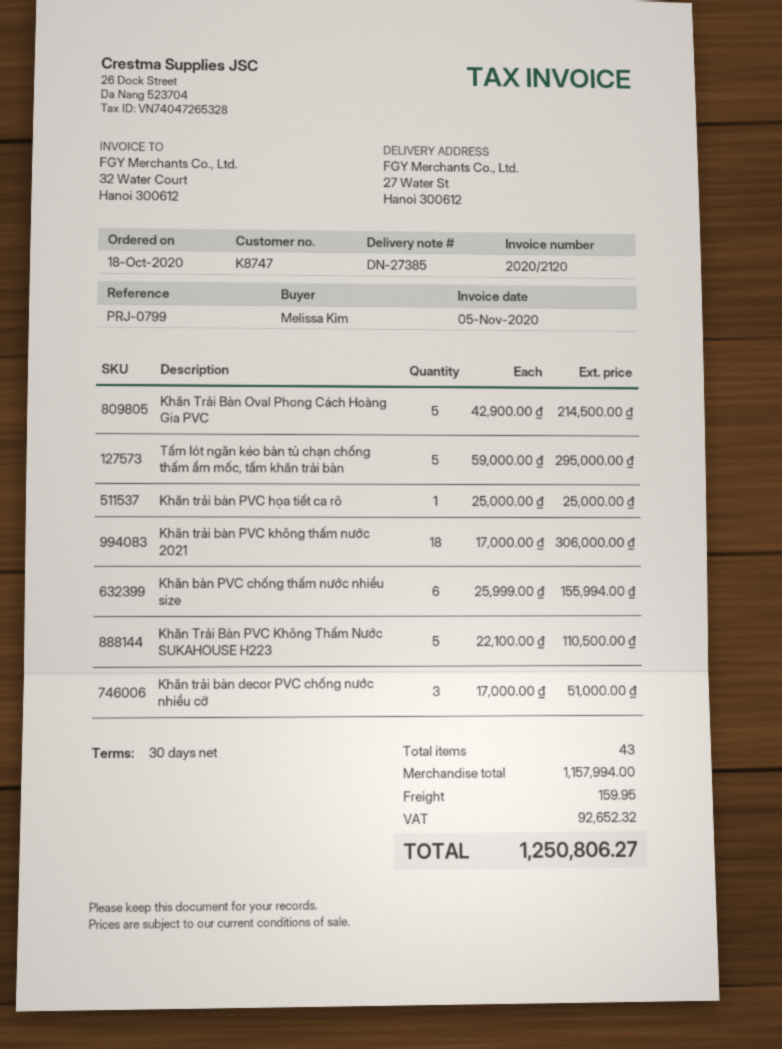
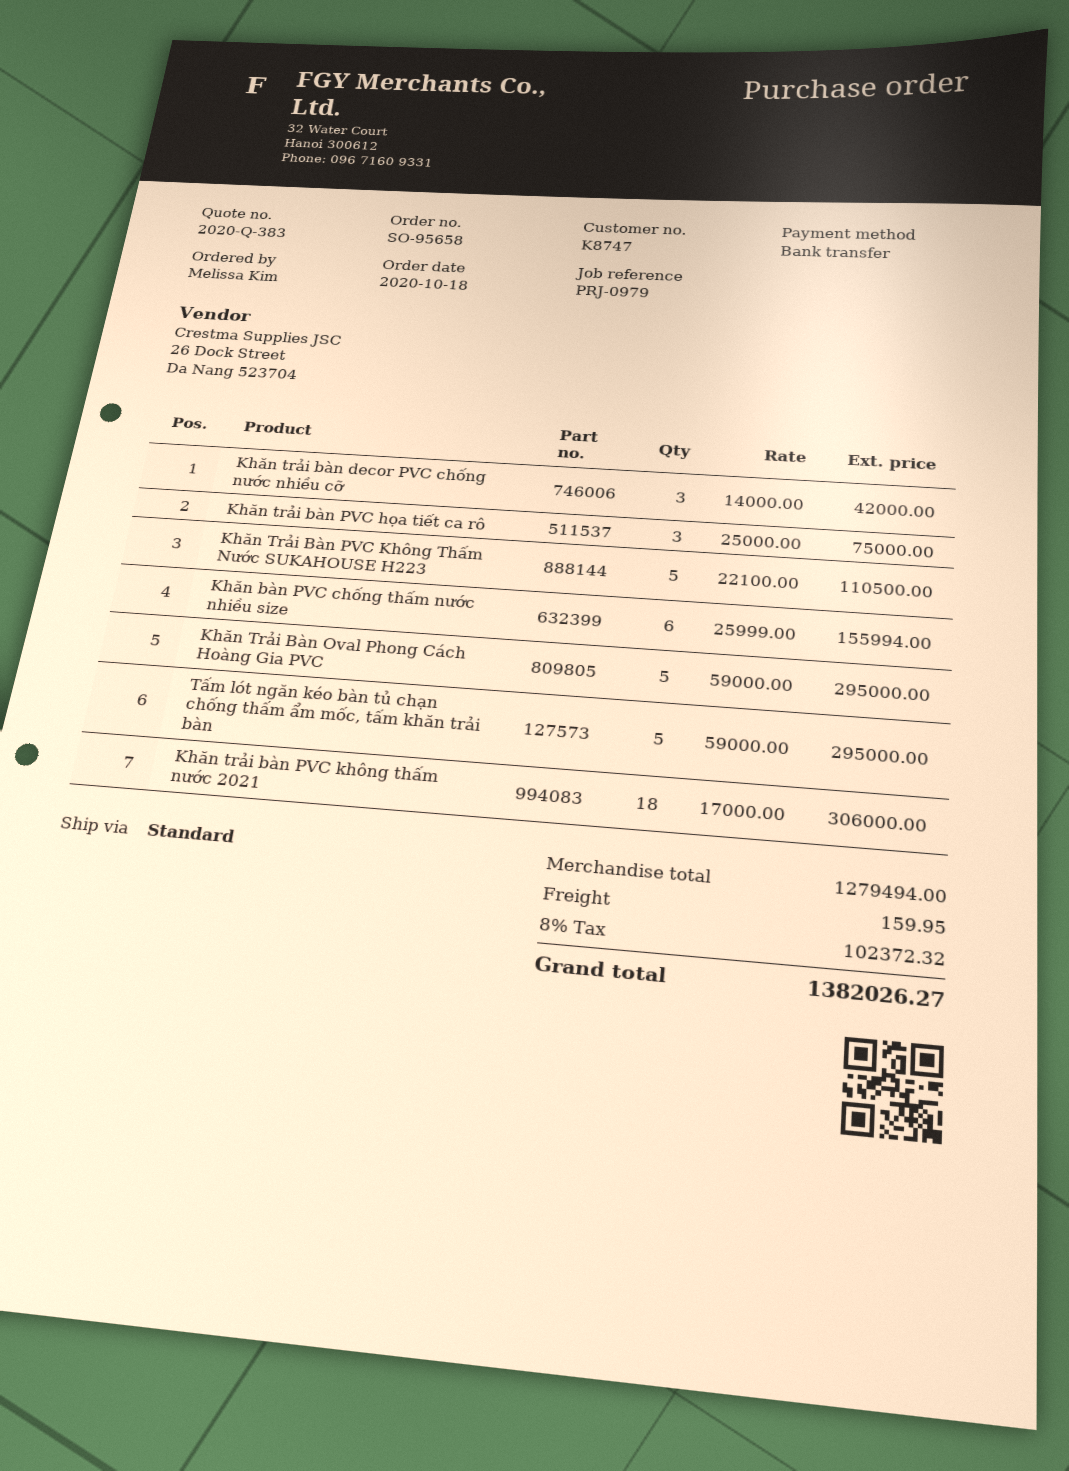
reference: PRJ-0799 -> PRJ-0979
Khăn Trải Bàn Oval Phong Cách Hoàng Gia PVC: 5 x 42900.00 = 214500.00 -> 5 x 59000.00 = 295000.00
Khăn trải bàn PVC họa tiết ca rô: 1 x 25000.00 = 25000.00 -> 3 x 25000.00 = 75000.00
Khăn trải bàn decor PVC chống nước nhiều cỡ: 3 x 17000.00 = 51000.00 -> 3 x 14000.00 = 42000.00
subtotal: 1157994.00 -> 1279494.00
tax: 92652.32 -> 102372.32
total: 1250806.27 -> 1382026.27

